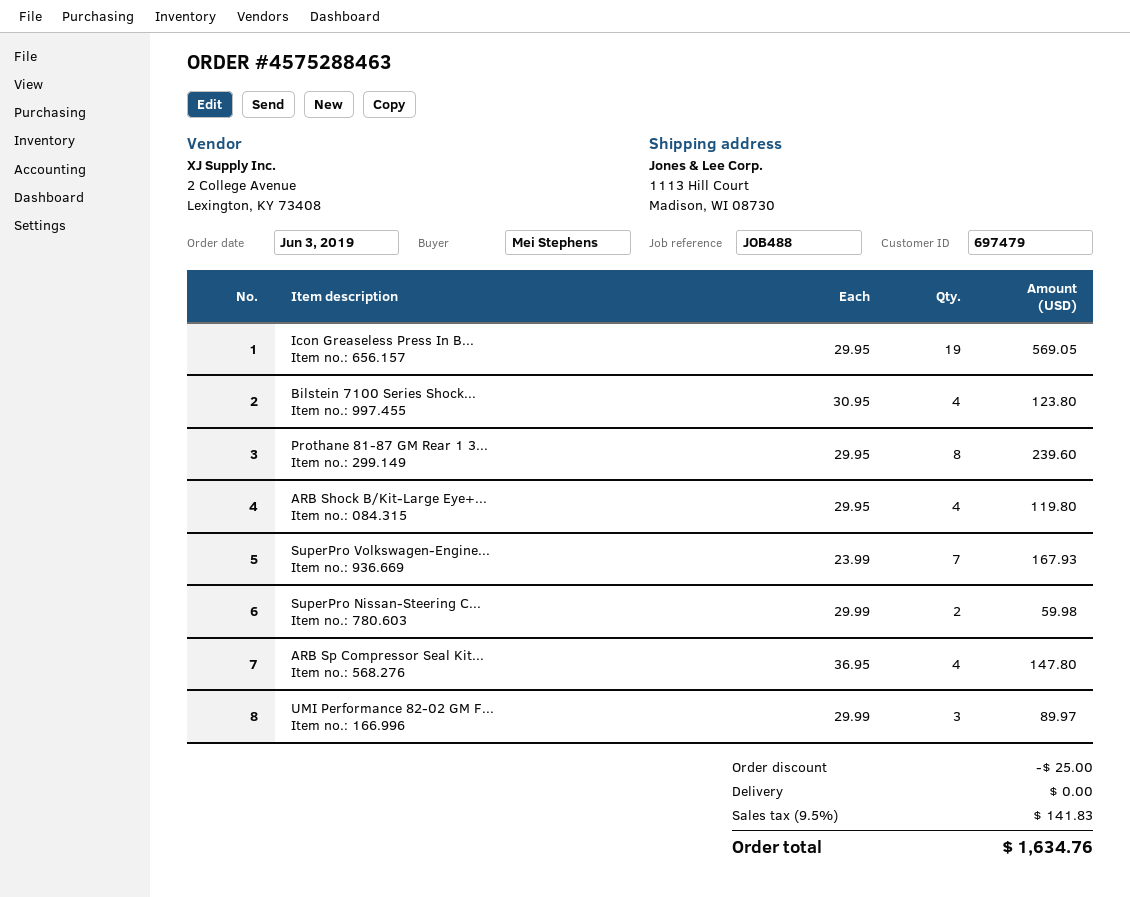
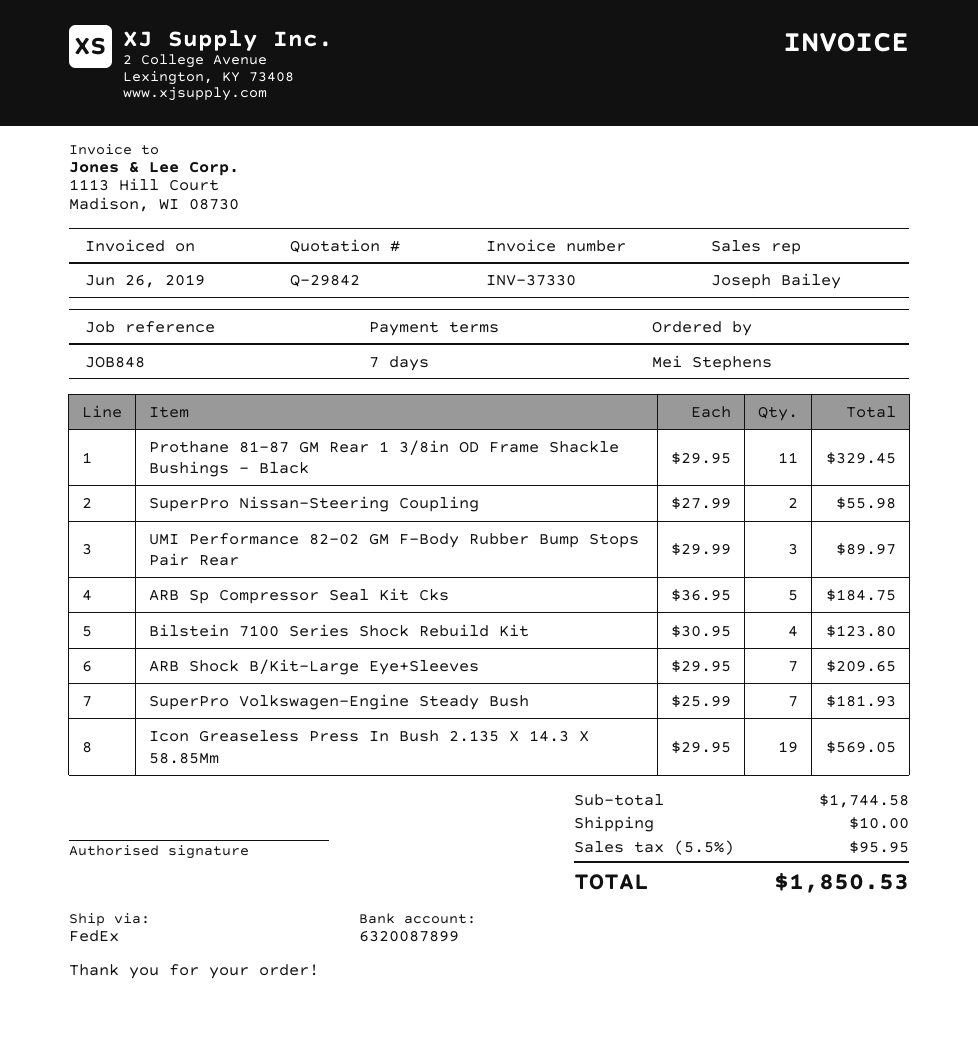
reference: JOB488 -> JOB848
Prothane 81-87 GM Rear 1 3...: 8 x 29.95 = 239.60 -> 11 x 29.95 = 329.45
ARB Shock B/Kit-Large Eye+...: 4 x 29.95 = 119.80 -> 7 x 29.95 = 209.65
SuperPro Volkswagen-Engine...: 7 x 23.99 = 167.93 -> 7 x 25.99 = 181.93
SuperPro Nissan-Steering C...: 2 x 29.99 = 59.98 -> 2 x 27.99 = 55.98
ARB Sp Compressor Seal Kit...: 4 x 36.95 = 147.80 -> 5 x 36.95 = 184.75
discount: 25.00 -> none
shipping: 0.00 -> 10.00
tax: 9.5% = 141.83 -> 5.5% = 95.95
total: 1634.76 -> 1850.53

